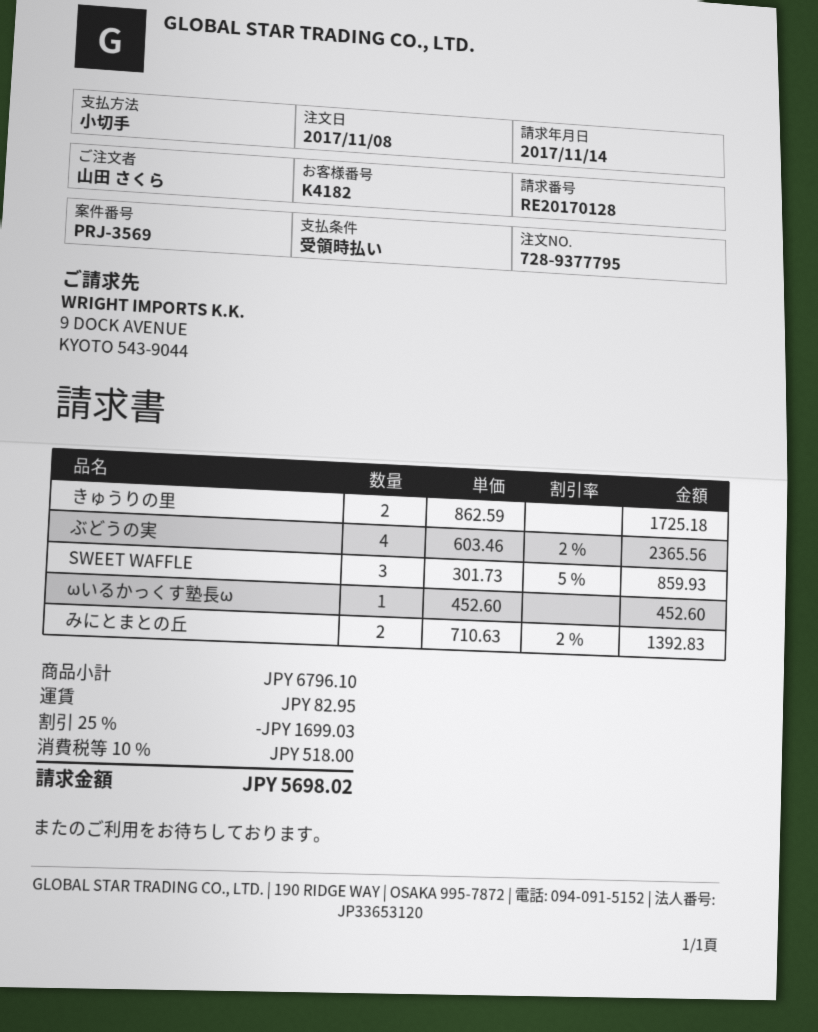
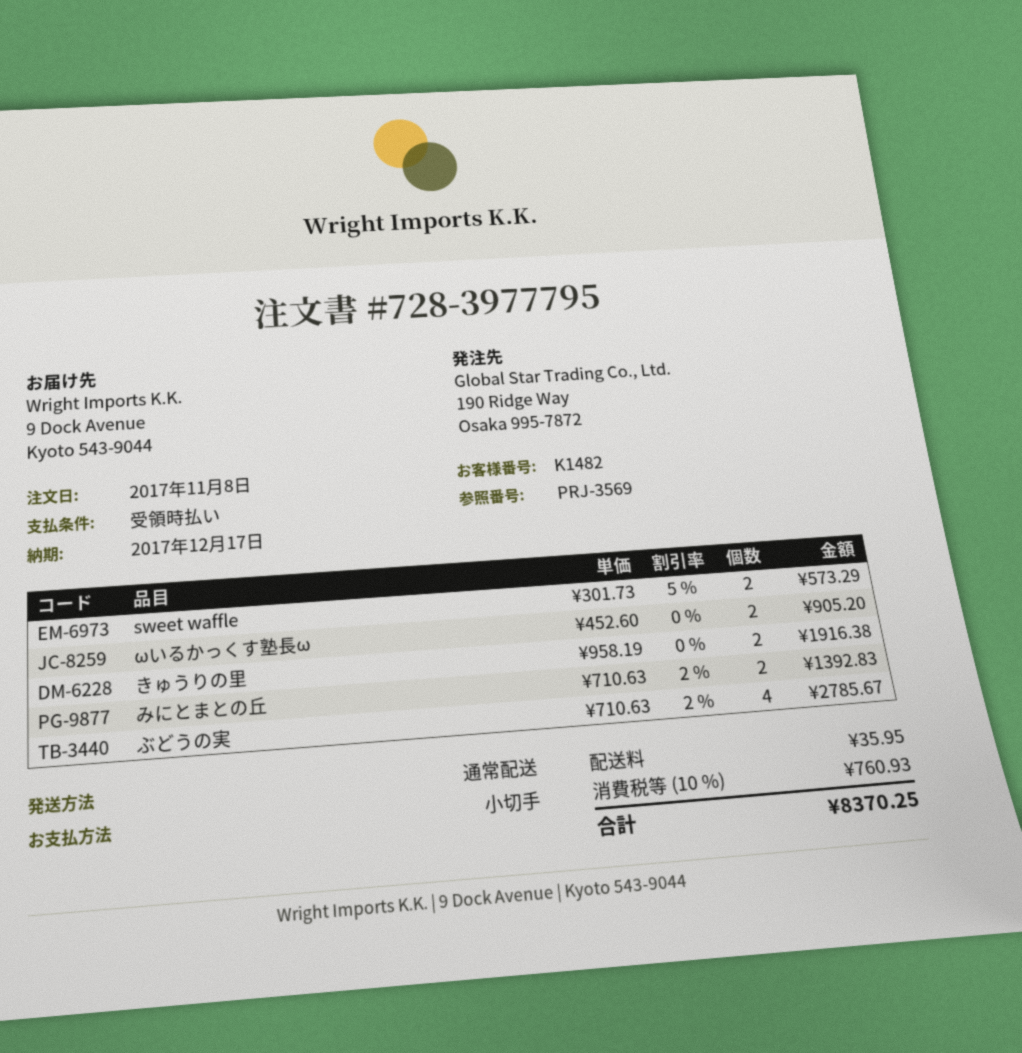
order number: 728-9377795 -> 728-3977795
customer number: K4182 -> K1482
きゅうりの里: 2 x 862.59 = 1725.18 -> 2 x 958.19 = 1916.38
ぶどうの実: 4 x 603.46 - 2% = 2365.56 -> 4 x 710.63 - 2% = 2785.67
SWEET WAFFLE: 3 x 301.73 - 5% = 859.93 -> 2 x 301.73 - 5% = 573.29
ωいるかっくす塾長ω: 1 x 452.60 = 452.60 -> 2 x 452.60 = 905.20
discount: 25% = 1699.03 -> none
shipping: 82.95 -> 35.95
tax: 10% = 518.00 -> 10% = 760.93
total: 5698.02 -> 8370.25

